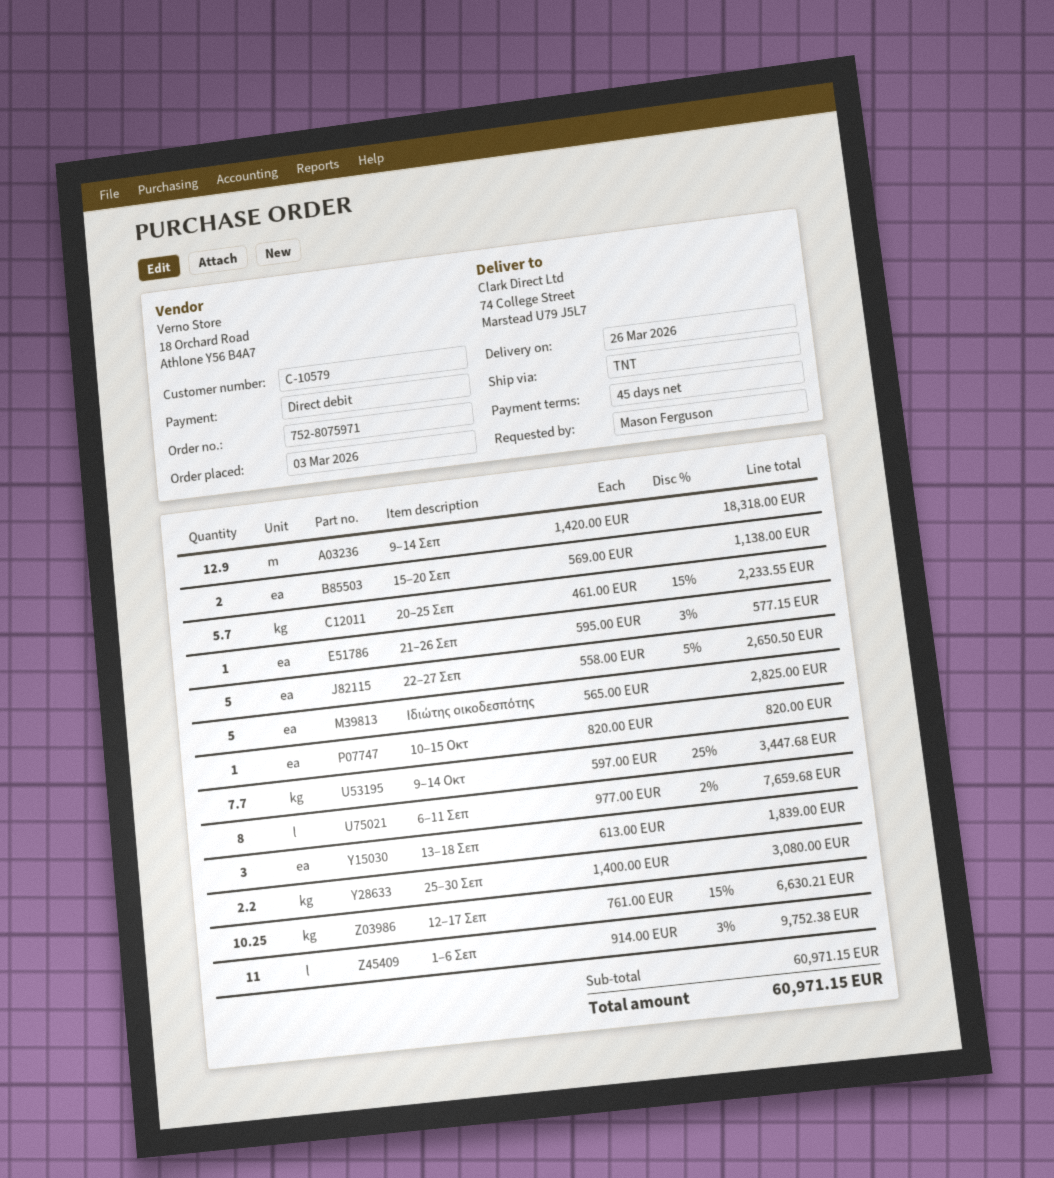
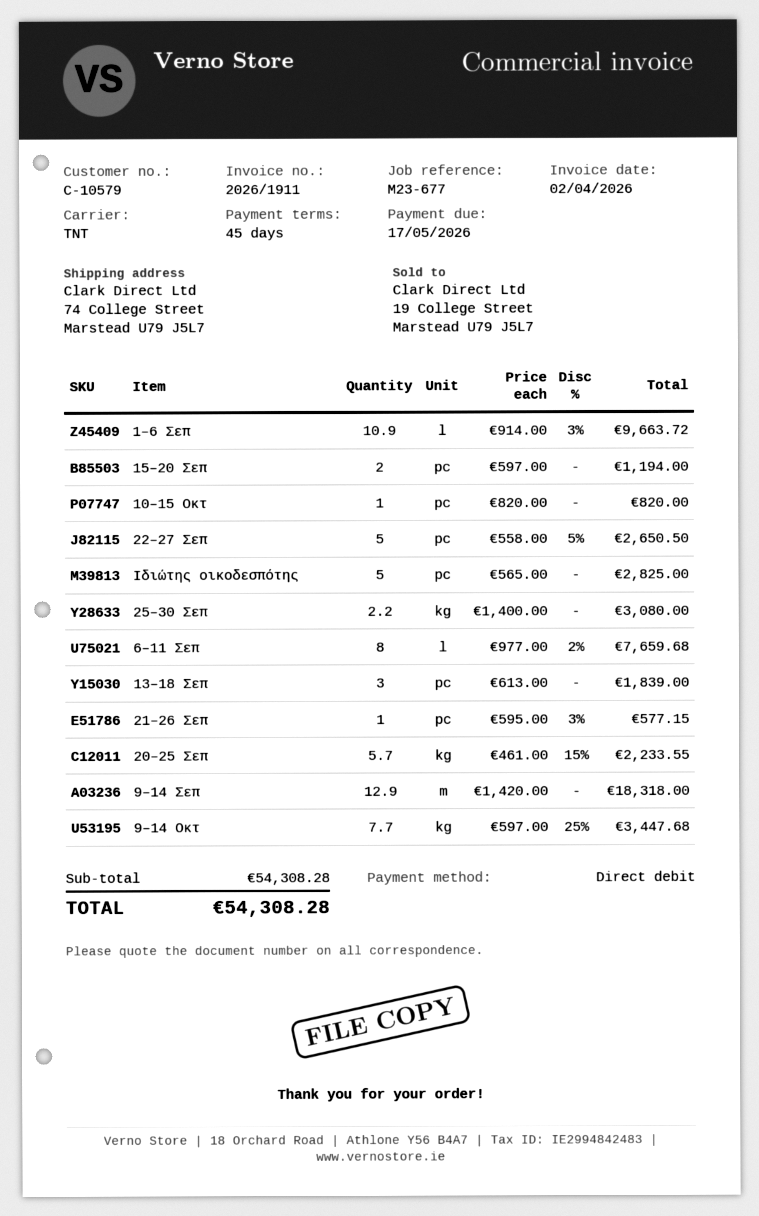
15–20 Σεπ: 2 x 569.00 = 1138.00 -> 2 x 597.00 = 1194.00
12–17 Σεπ: 10.25 x 761.00 - 15% = 6630.21 -> none
1–6 Σεπ: 11 x 914.00 - 3% = 9752.38 -> 10.9 x 914.00 - 3% = 9663.72
subtotal: 60971.15 -> 54308.28
total: 60971.15 -> 54308.28

